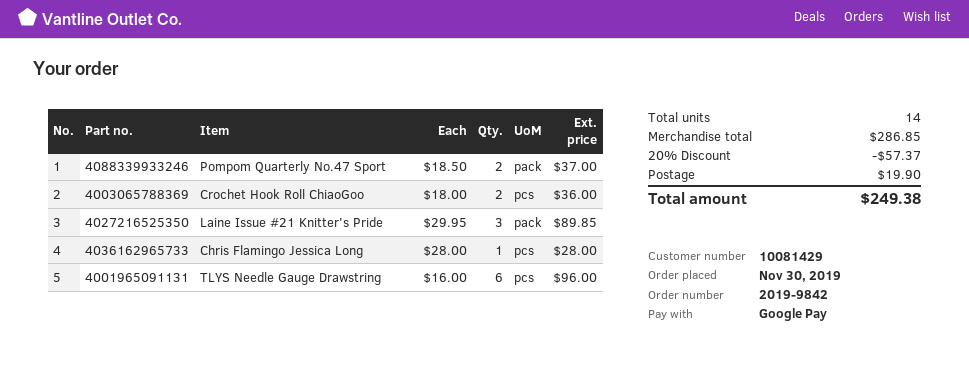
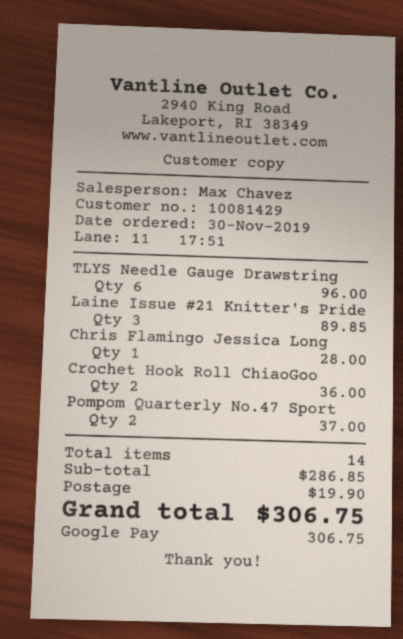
discount: 20% = 57.37 -> none
total: 249.38 -> 306.75

